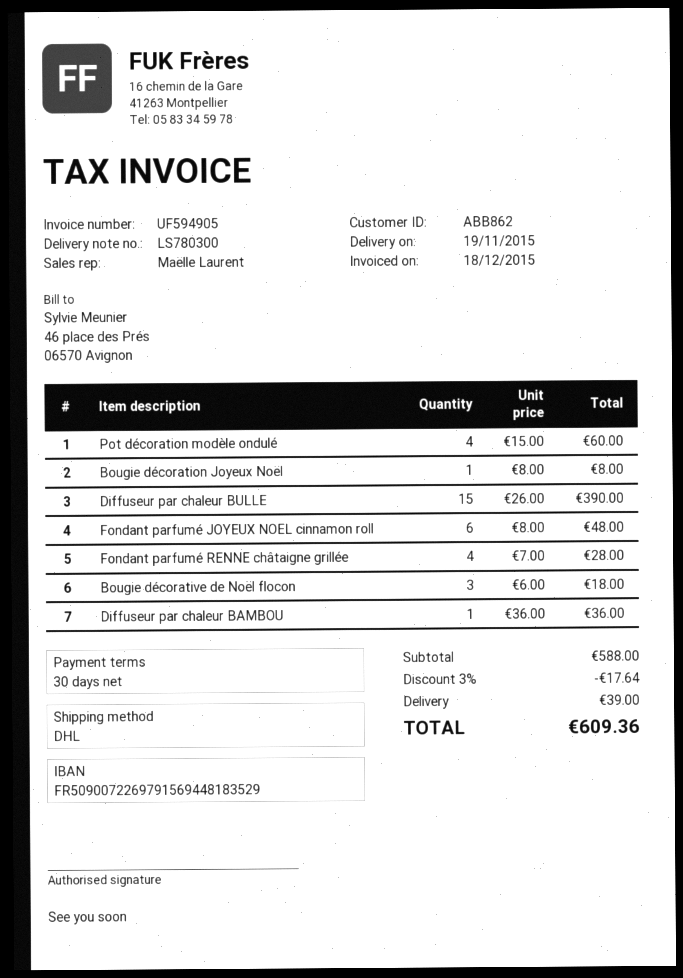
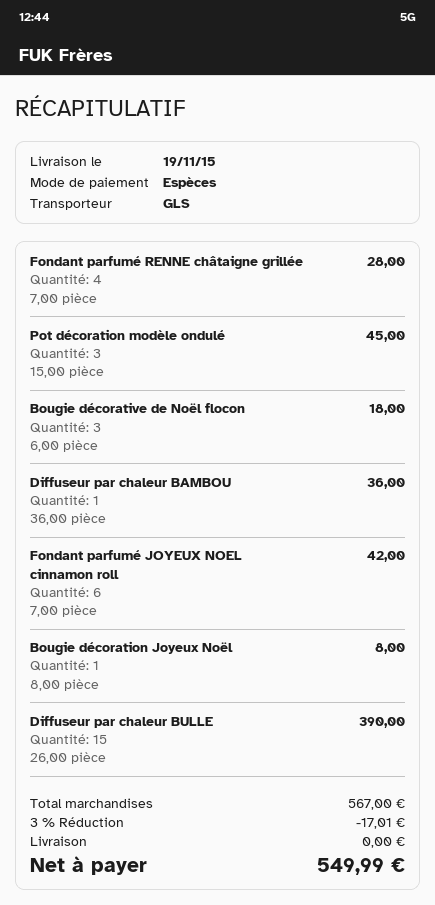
shipping method: DHL -> GLS
Pot décoration modèle ondulé: 4 x 15.00 = 60.00 -> 3 x 15.00 = 45.00
Fondant parfumé JOYEUX NOEL cinnamon roll: 6 x 8.00 = 48.00 -> 6 x 7.00 = 42.00
subtotal: 588.00 -> 567.00
discount: 3% = 17.64 -> 3% = 17.01
shipping: 39.00 -> 0.00
total: 609.36 -> 549.99

